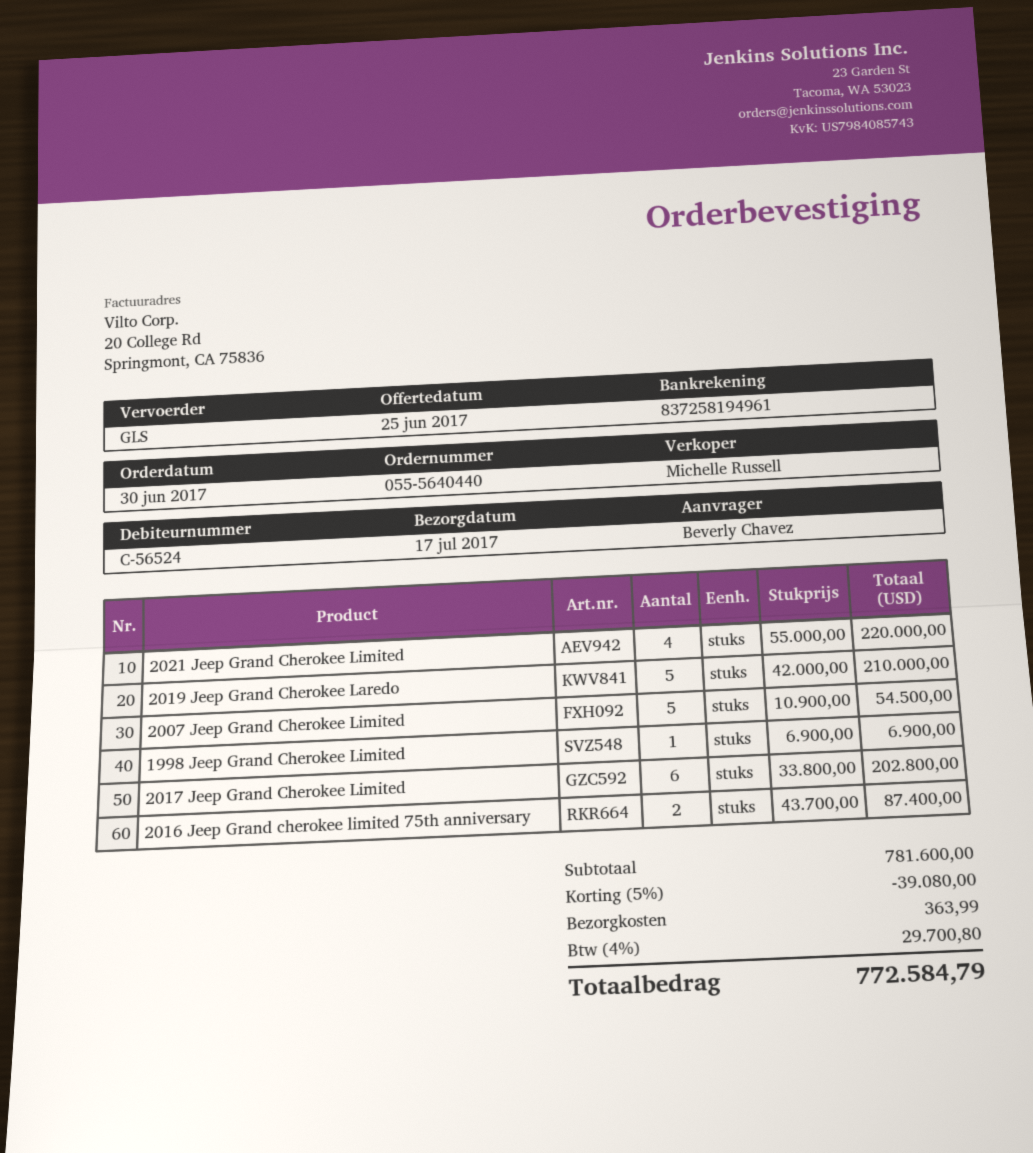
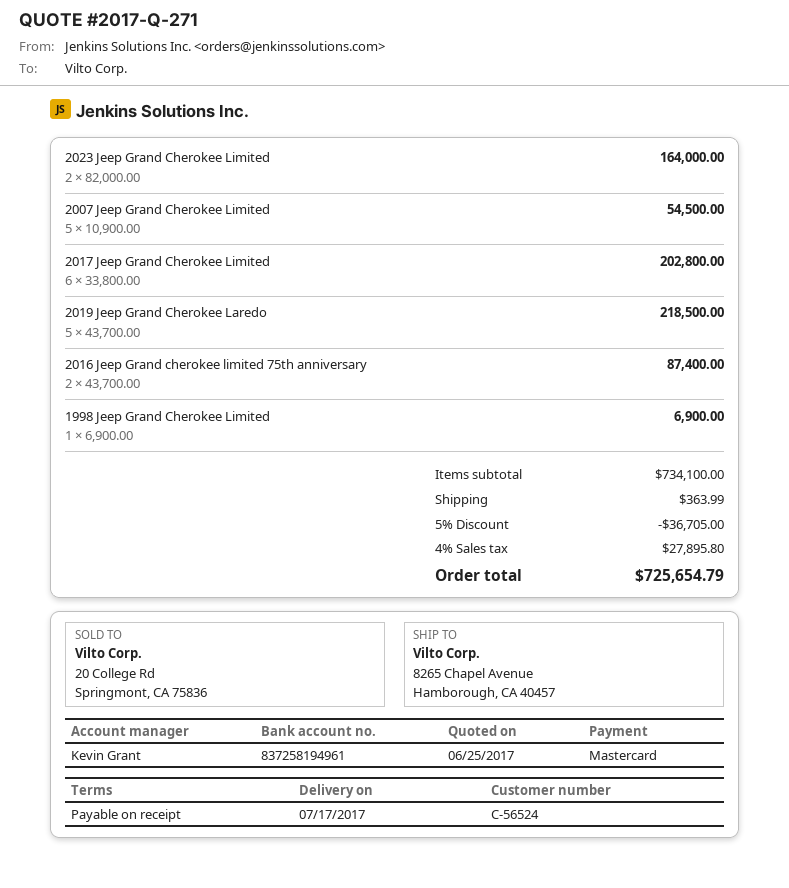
sales rep: Michelle Russell -> Kevin Grant
2021 Jeep Grand Cherokee Limited: 4 x 55000.00 = 220000.00 -> none
2019 Jeep Grand Cherokee Laredo: 5 x 42000.00 = 210000.00 -> 5 x 43700.00 = 218500.00
2023 Jeep Grand Cherokee Limited: none -> 2 x 82000.00 = 164000.00
subtotal: 781600.00 -> 734100.00
discount: 5% = 39080.00 -> 5% = 36705.00
tax: 4% = 29700.80 -> 4% = 27895.80
total: 772584.79 -> 725654.79

